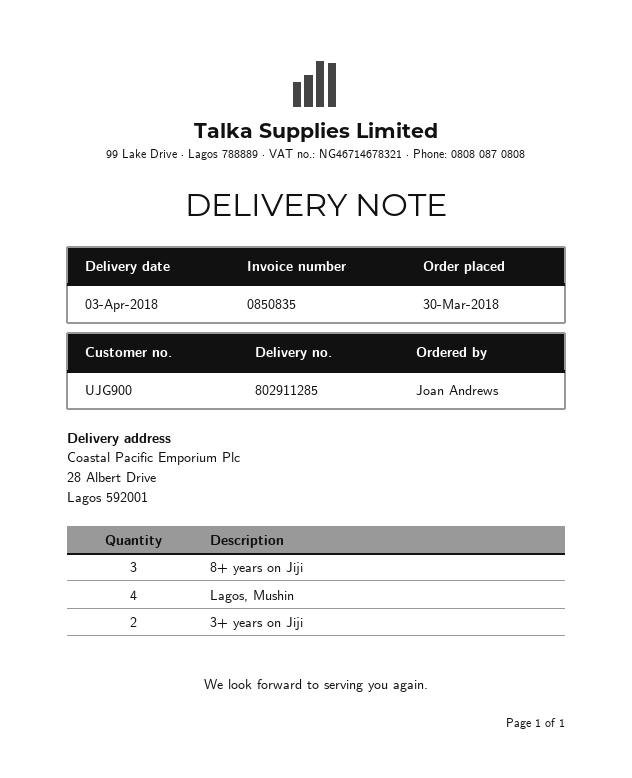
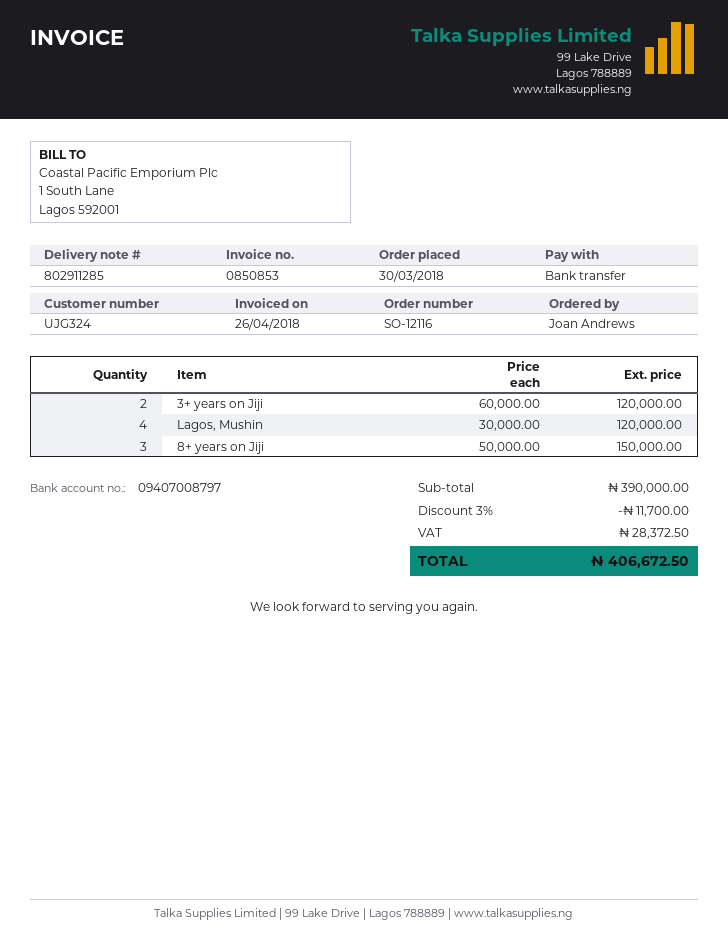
invoice number: 0850835 -> 0850853
customer number: UJG900 -> UJG324

